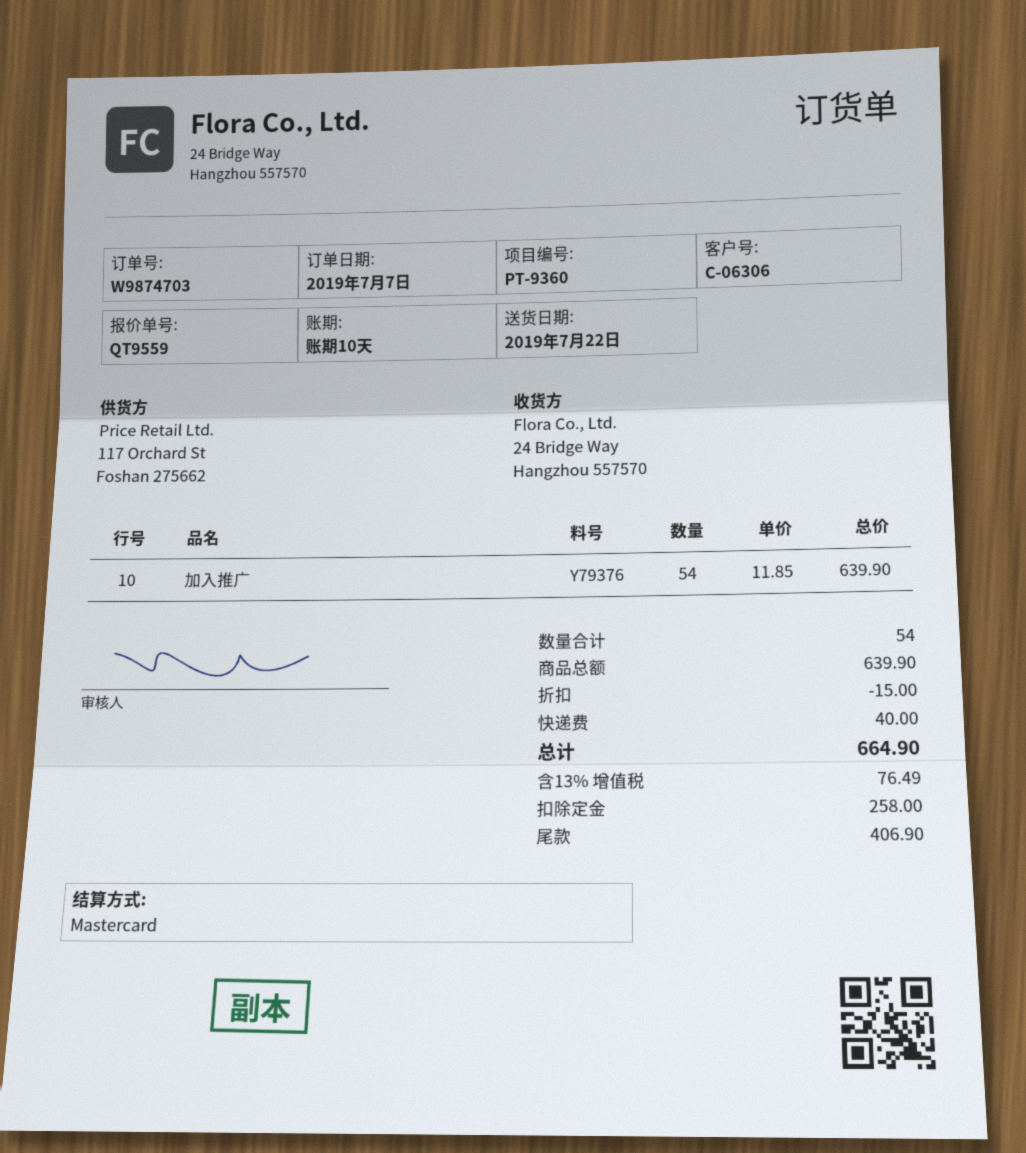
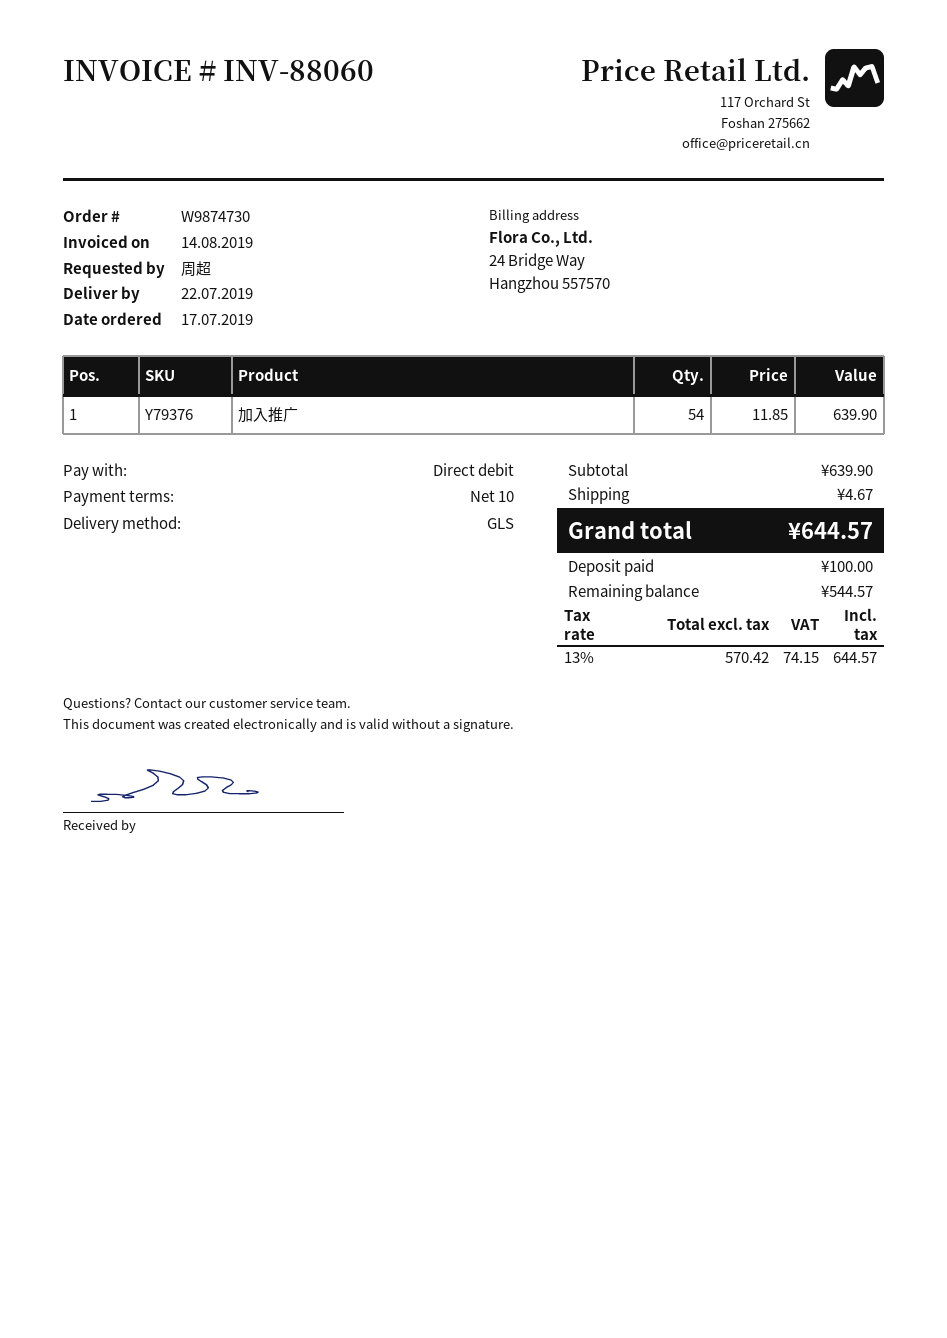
order number: W9874703 -> W9874730
order date: 2019-07-07 -> 2019-07-17
payment method: Mastercard -> direct debit
discount: 15.00 -> none
shipping: 40.00 -> 4.67
tax: 13% = 76.49 -> 13% = 74.15
total: 664.90 -> 644.57
deposit: 258.00 -> 100.00
balance: 406.90 -> 544.57

